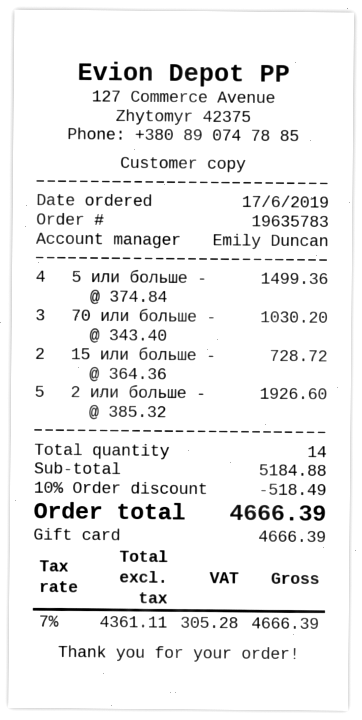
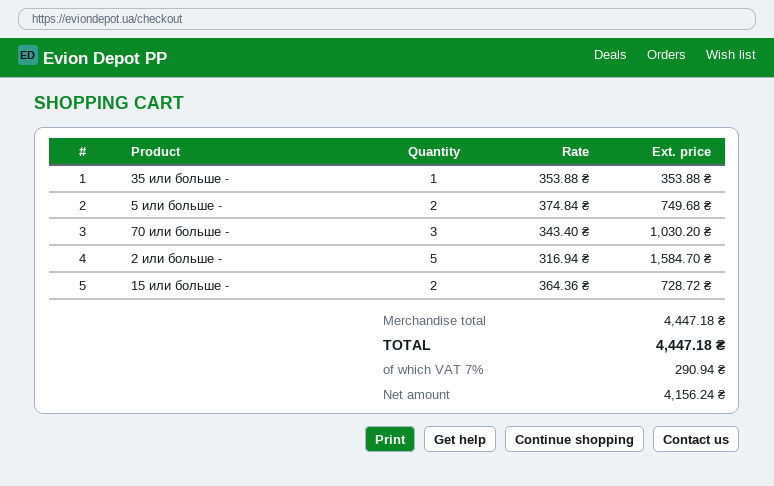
5 или больше -: 4 x 374.84 = 1499.36 -> 2 x 374.84 = 749.68
2 или больше -: 5 x 385.32 = 1926.60 -> 5 x 316.94 = 1584.70
35 или больше -: none -> 1 x 353.88 = 353.88
subtotal: 5184.88 -> 4447.18
discount: 10% = 518.49 -> none
net: 4361.11 -> 4156.24
tax: 7% = 305.28 -> 7% = 290.94
total: 4666.39 -> 4447.18

